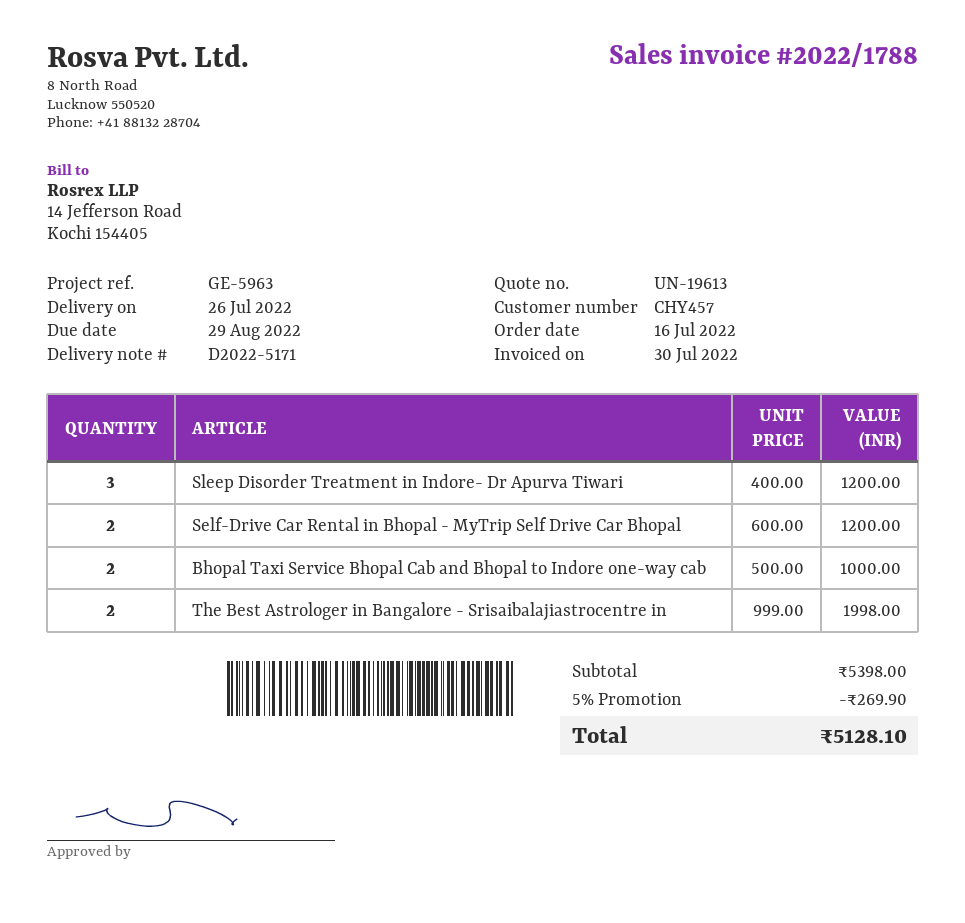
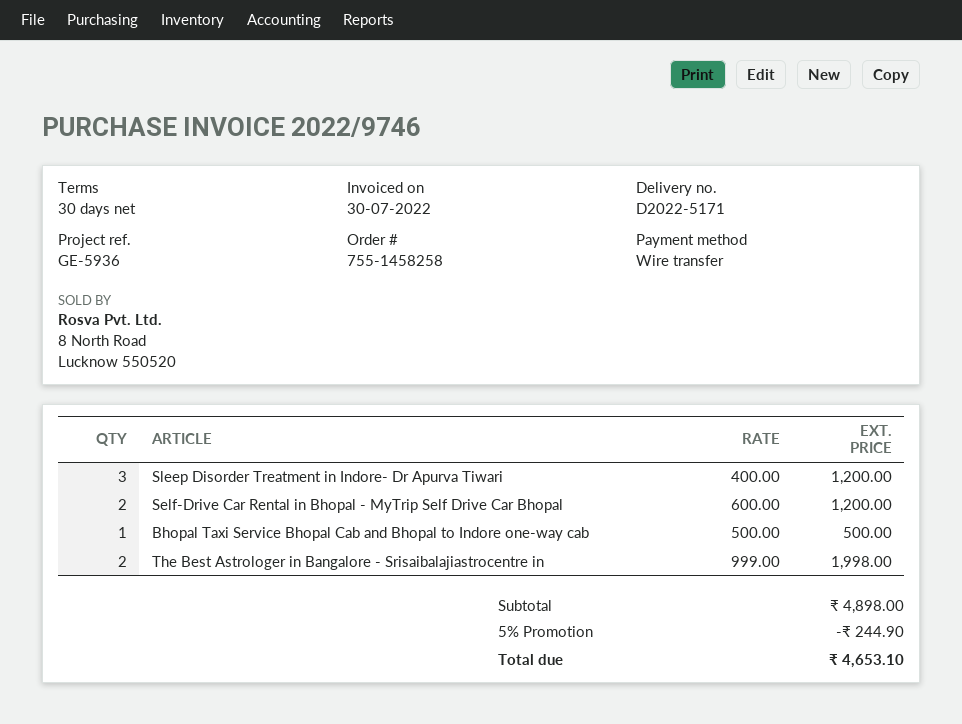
invoice number: 2022/1788 -> 2022/9746
reference: GE-5963 -> GE-5936
Bhopal Taxi Service Bhopal Cab and Bhopal to Indore one-way cab: 2 x 500.00 = 1000.00 -> 1 x 500.00 = 500.00
subtotal: 5398.00 -> 4898.00
discount: 5% = 269.90 -> 5% = 244.90
total: 5128.10 -> 4653.10

